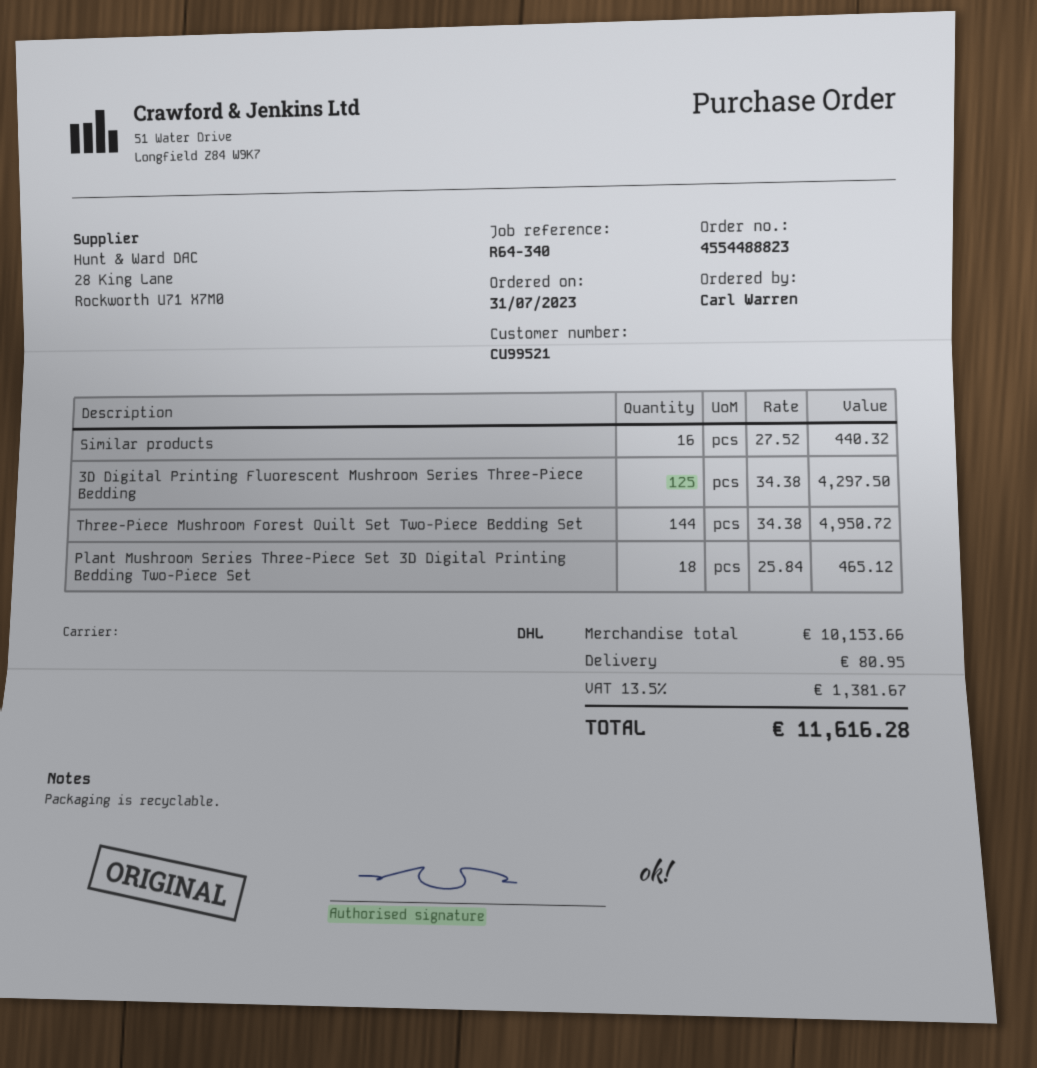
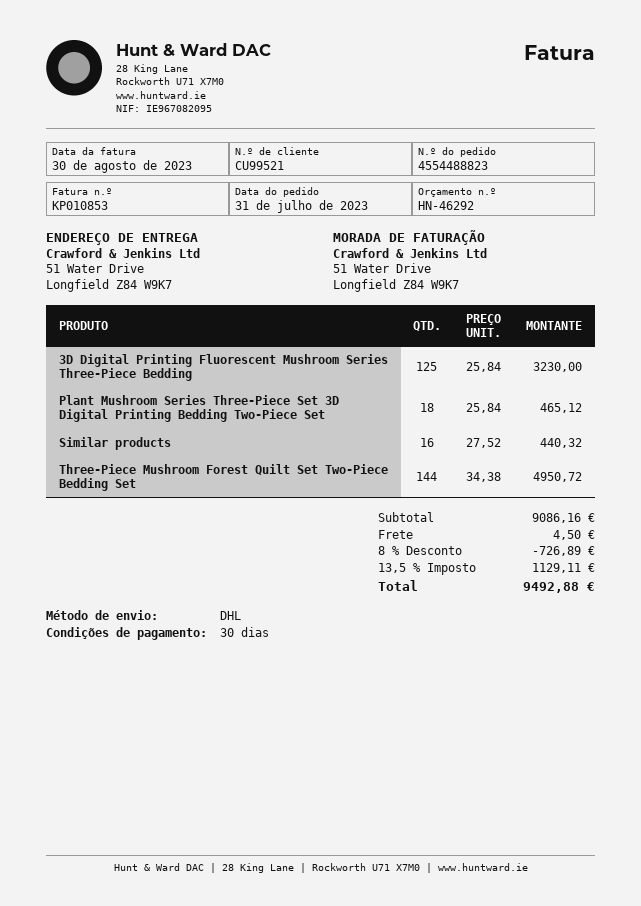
3D Digital Printing Fluorescent Mushroom Series Three-Piece Bedding: 125 x 34.38 = 4297.50 -> 125 x 25.84 = 3230.00
subtotal: 10153.66 -> 9086.16
discount: none -> 8% = 726.89
shipping: 80.95 -> 4.50
tax: 13.5% = 1381.67 -> 13.5% = 1129.11
total: 11616.28 -> 9492.88

